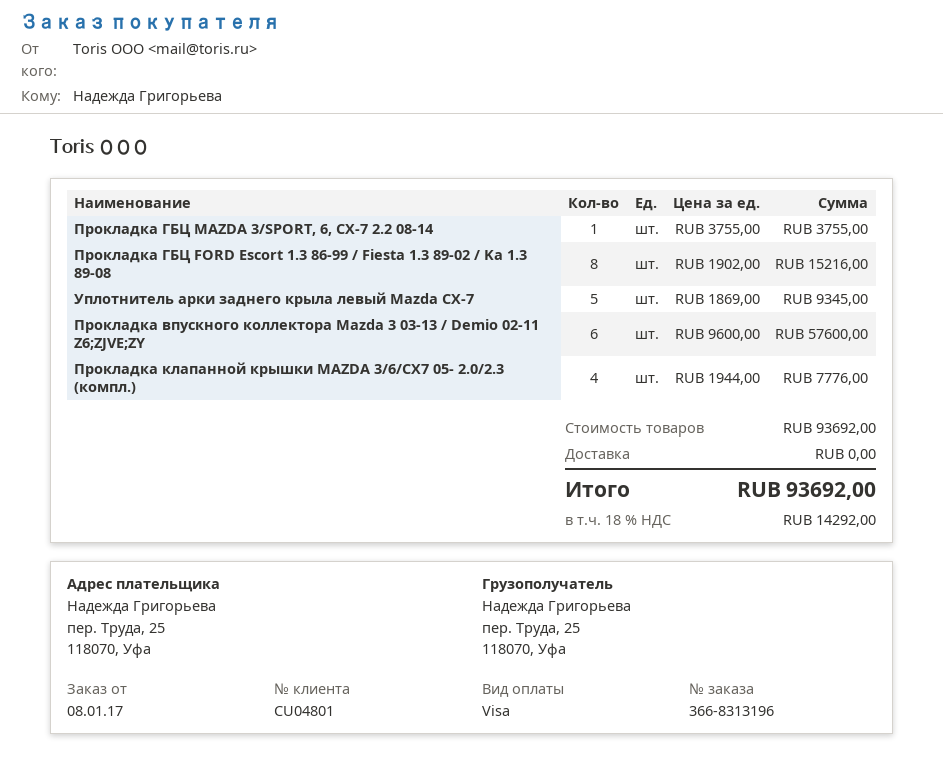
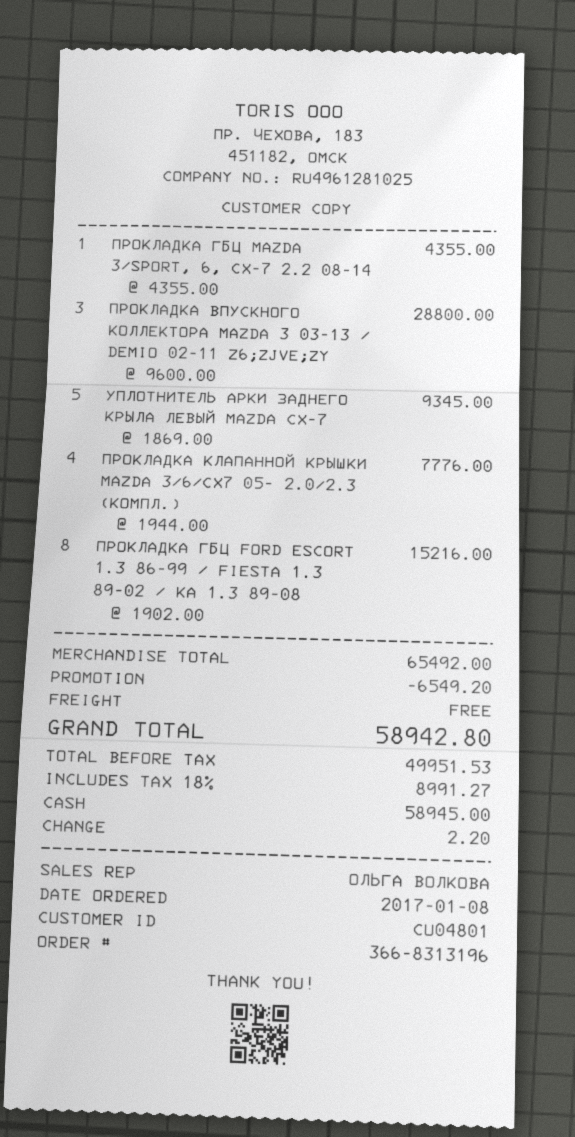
payment method: Visa -> cash
Прокладка ГБЦ MAZDA 3/SPORT, 6, CX-7 2.2 08-14: 1 x 3755.00 = 3755.00 -> 1 x 4355.00 = 4355.00
Прокладка впускного коллектора Mazda 3 03-13 / Demio 02-11 Z6;ZJVE;ZY: 6 x 9600.00 = 57600.00 -> 3 x 9600.00 = 28800.00
subtotal: 93692.00 -> 65492.00
discount: none -> 6549.20
tax: 18% = 14292.00 -> 18% = 8991.27
total: 93692.00 -> 58942.80

